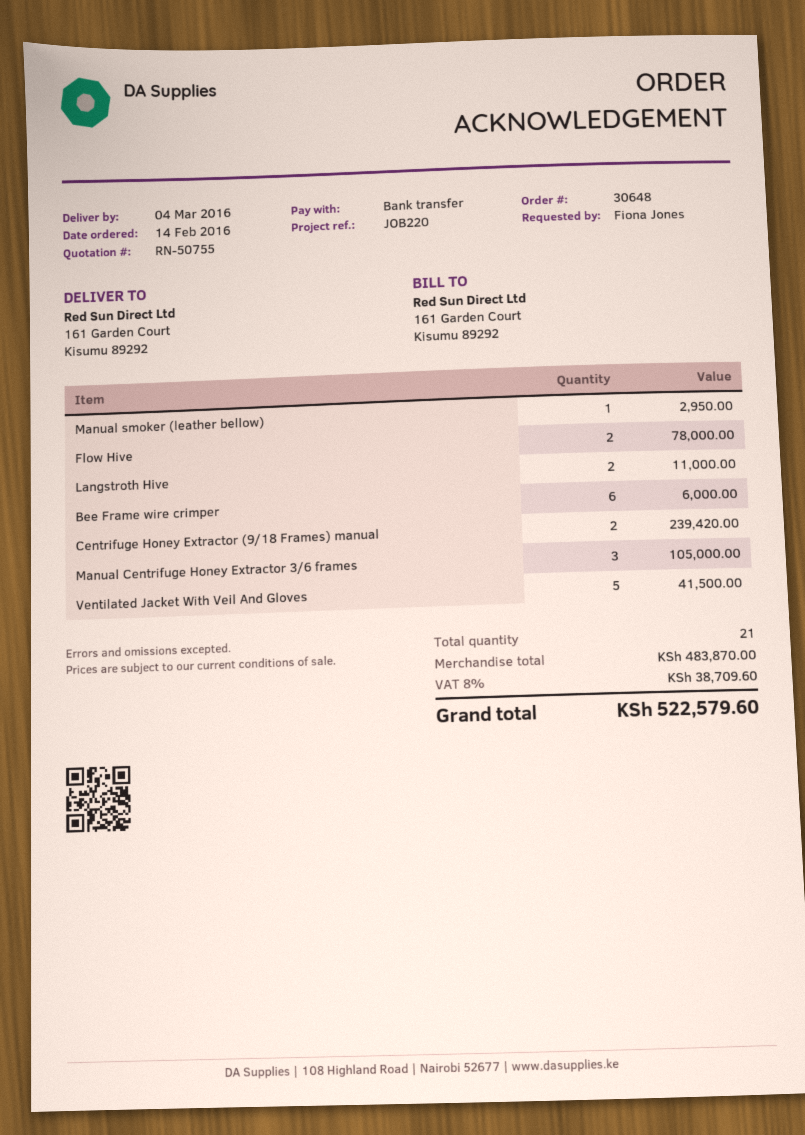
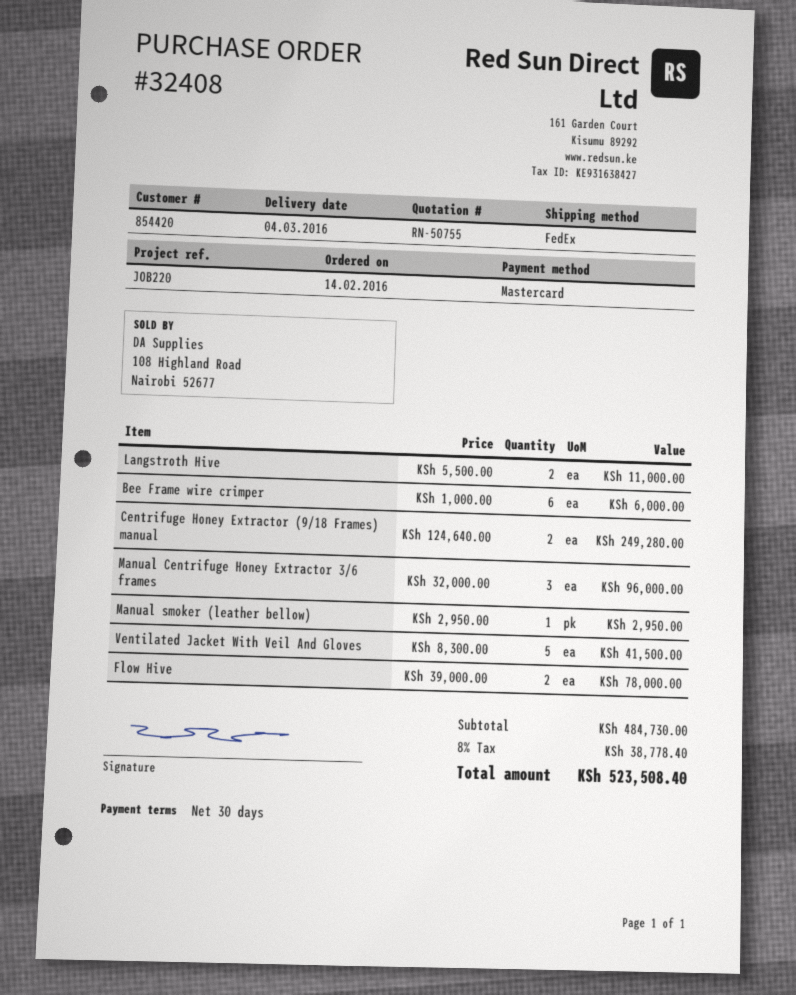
order number: 30648 -> 32408
payment method: bank transfer -> Mastercard
Centrifuge Honey Extractor (9/18 Frames) manual: 2 for 239420.00 -> 2 for 249280.00
Manual Centrifuge Honey Extractor 3/6 frames: 3 for 105000.00 -> 3 for 96000.00
subtotal: 483870.00 -> 484730.00
tax: 8% = 38709.60 -> 8% = 38778.40
total: 522579.60 -> 523508.40

